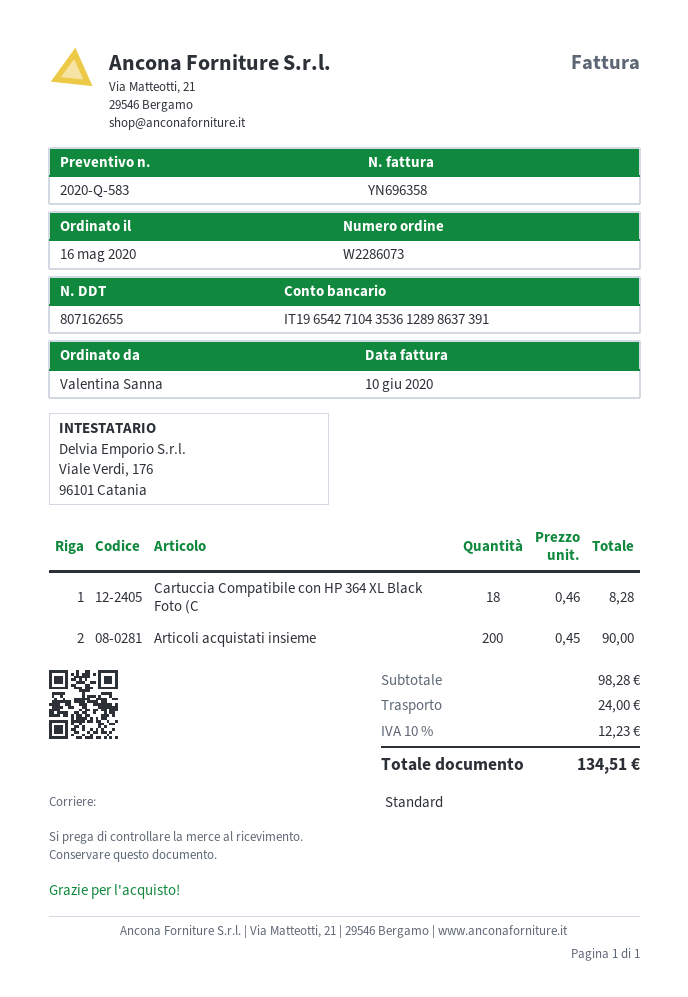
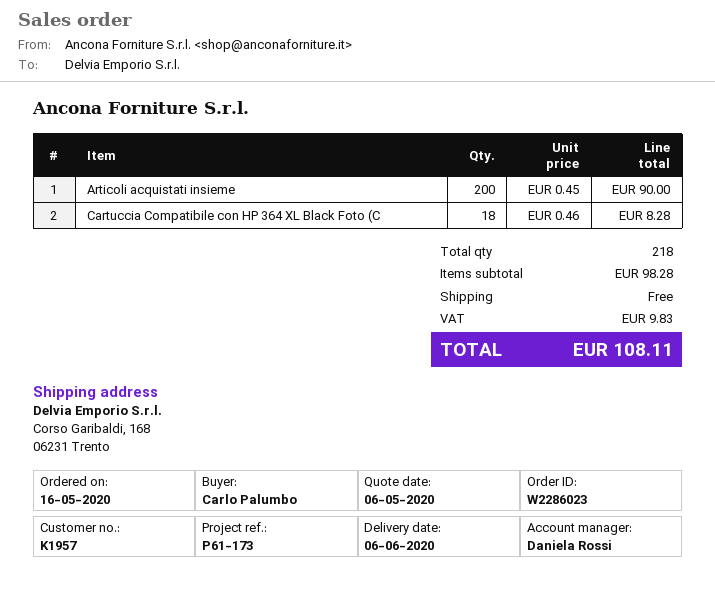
order number: W2286073 -> W2286023
ordered by: Valentina Sanna -> Carlo Palumbo
shipping: 24.00 -> 0.00
tax: 12.23 -> 9.83
total: 134.51 -> 108.11

